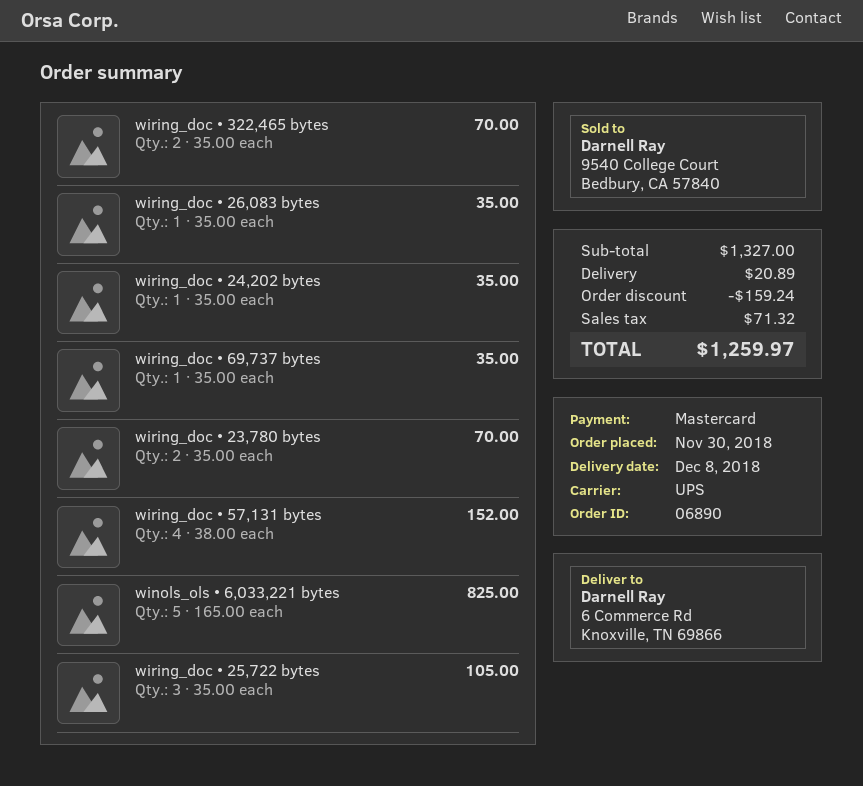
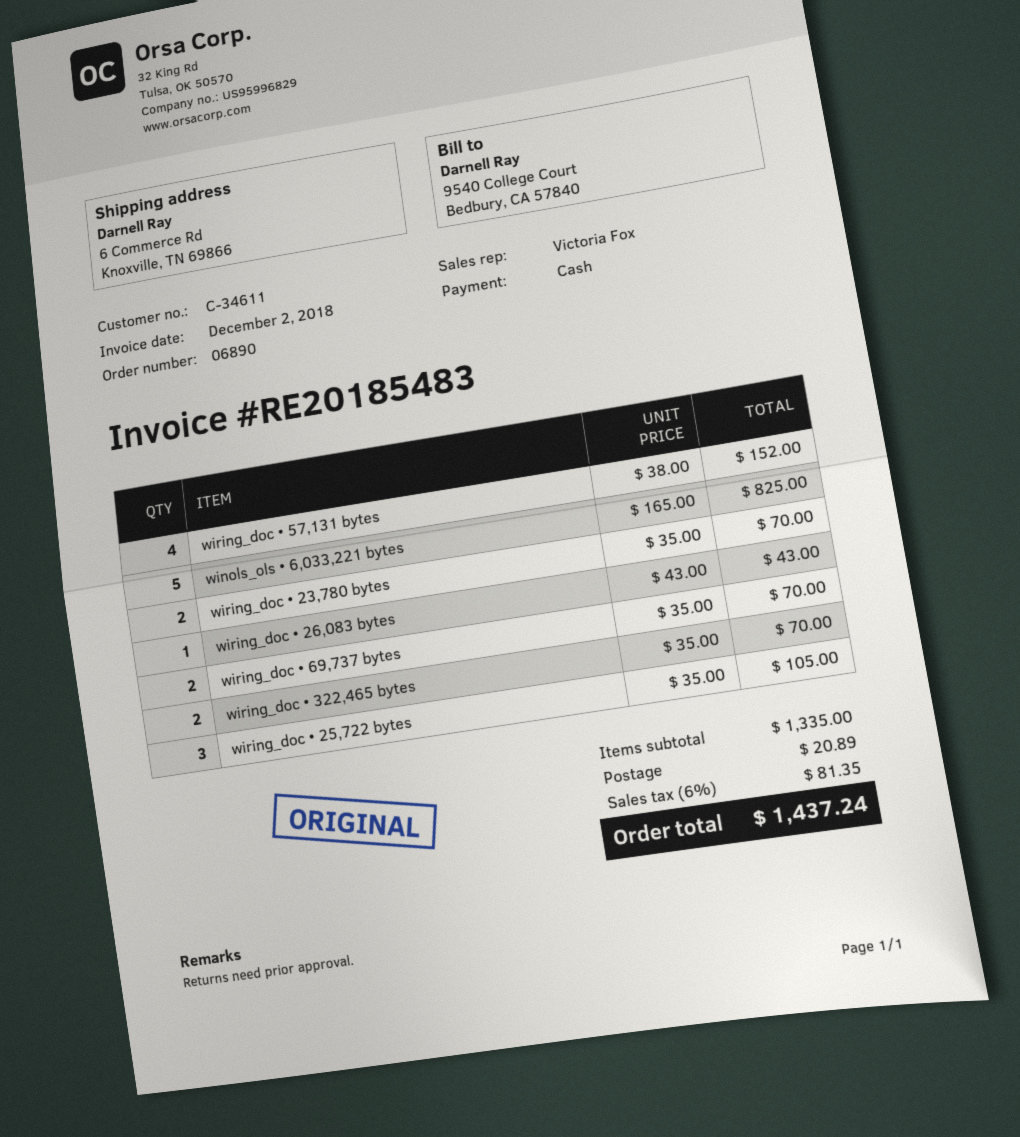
payment method: Mastercard -> cash
wiring_doc • 26,083 bytes: 1 x 35.00 = 35.00 -> 1 x 43.00 = 43.00
wiring_doc • 24,202 bytes: 1 x 35.00 = 35.00 -> none
wiring_doc • 69,737 bytes: 1 x 35.00 = 35.00 -> 2 x 35.00 = 70.00
subtotal: 1327.00 -> 1335.00
discount: 159.24 -> none
tax: 71.32 -> 81.35
total: 1259.97 -> 1437.24

